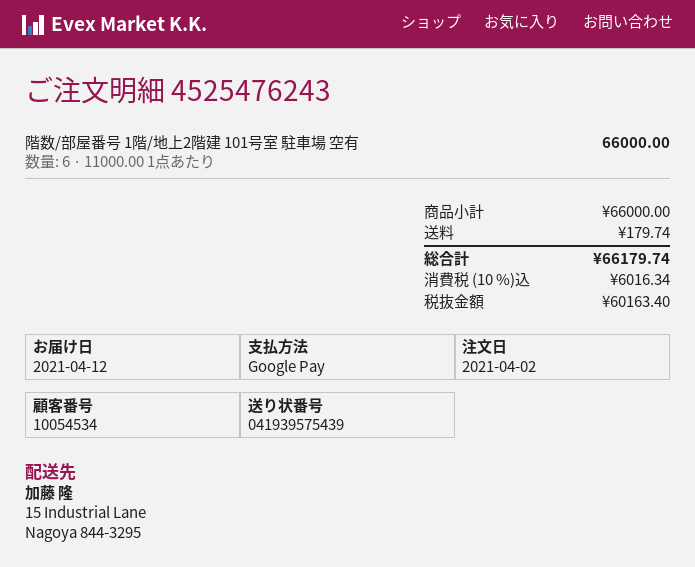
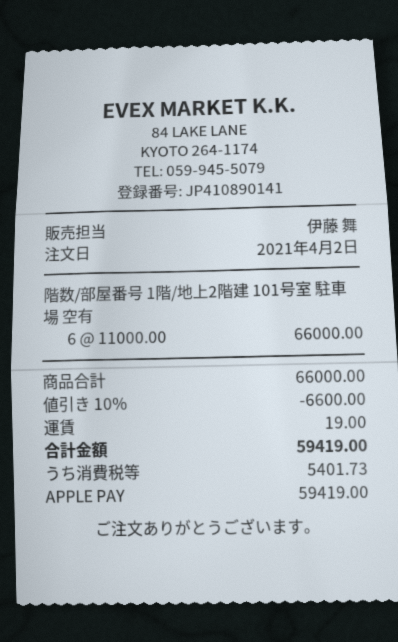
payment method: Google Pay -> Apple Pay
discount: none -> 10% = 6600.00
shipping: 179.74 -> 19.00
tax: 6016.34 -> 5401.73
total: 66179.74 -> 59419.00

